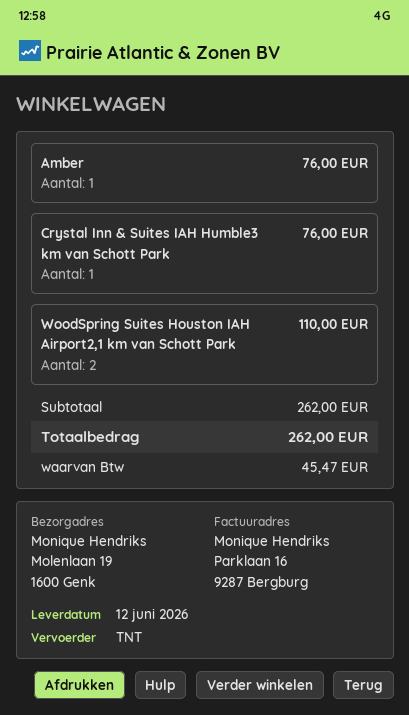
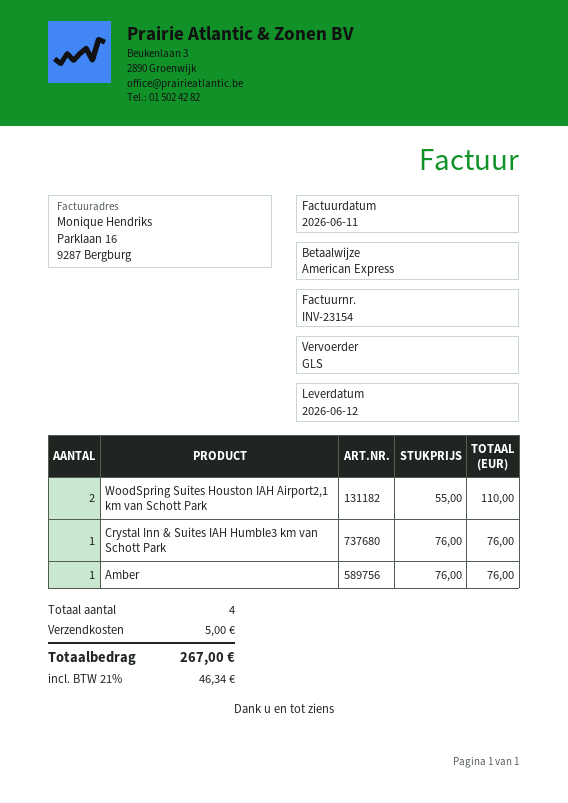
shipping method: TNT -> GLS
shipping: none -> 5.00
tax: 45.47 -> 46.34
total: 262.00 -> 267.00

